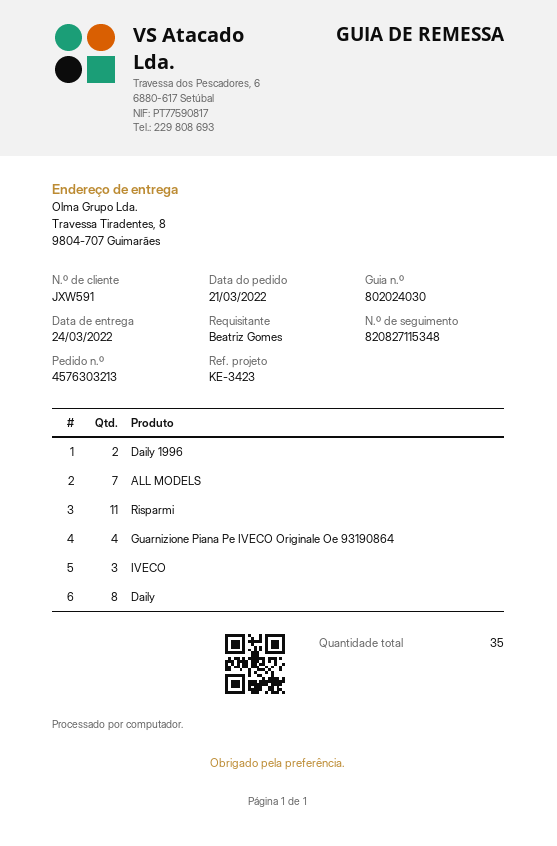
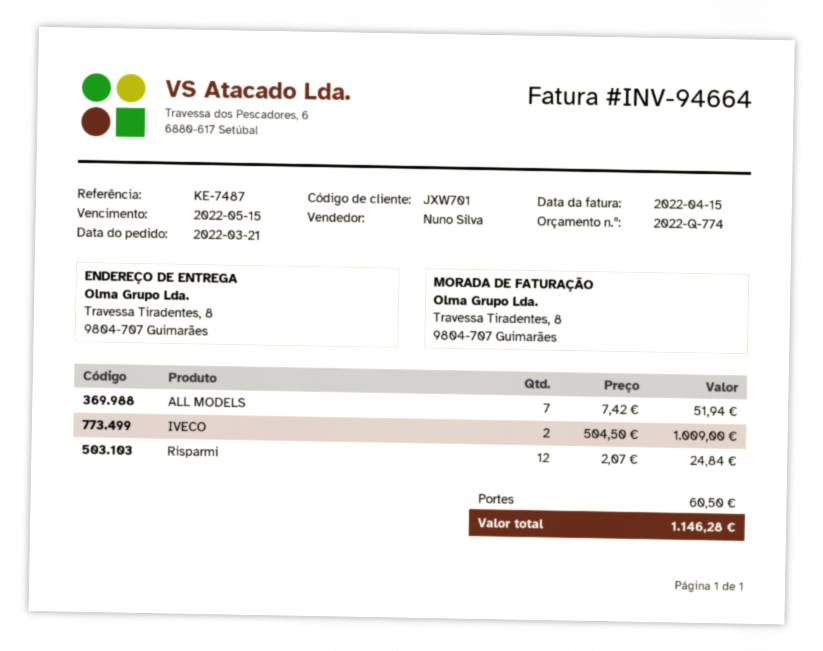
customer number: JXW591 -> JXW701
reference: KE-3423 -> KE-7487
Daily 1996: 2 -> none
Risparmi: 11 -> 12
Guarnizione Piana Pe IVECO Originale Oe 93190864: 4 -> none
IVECO: 3 -> 2
Daily: 8 -> none

